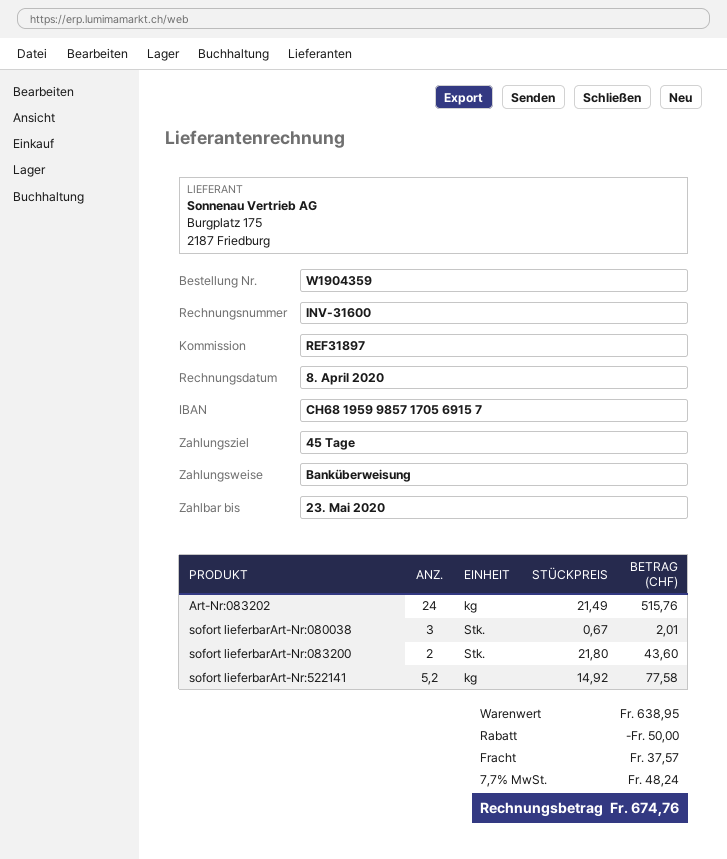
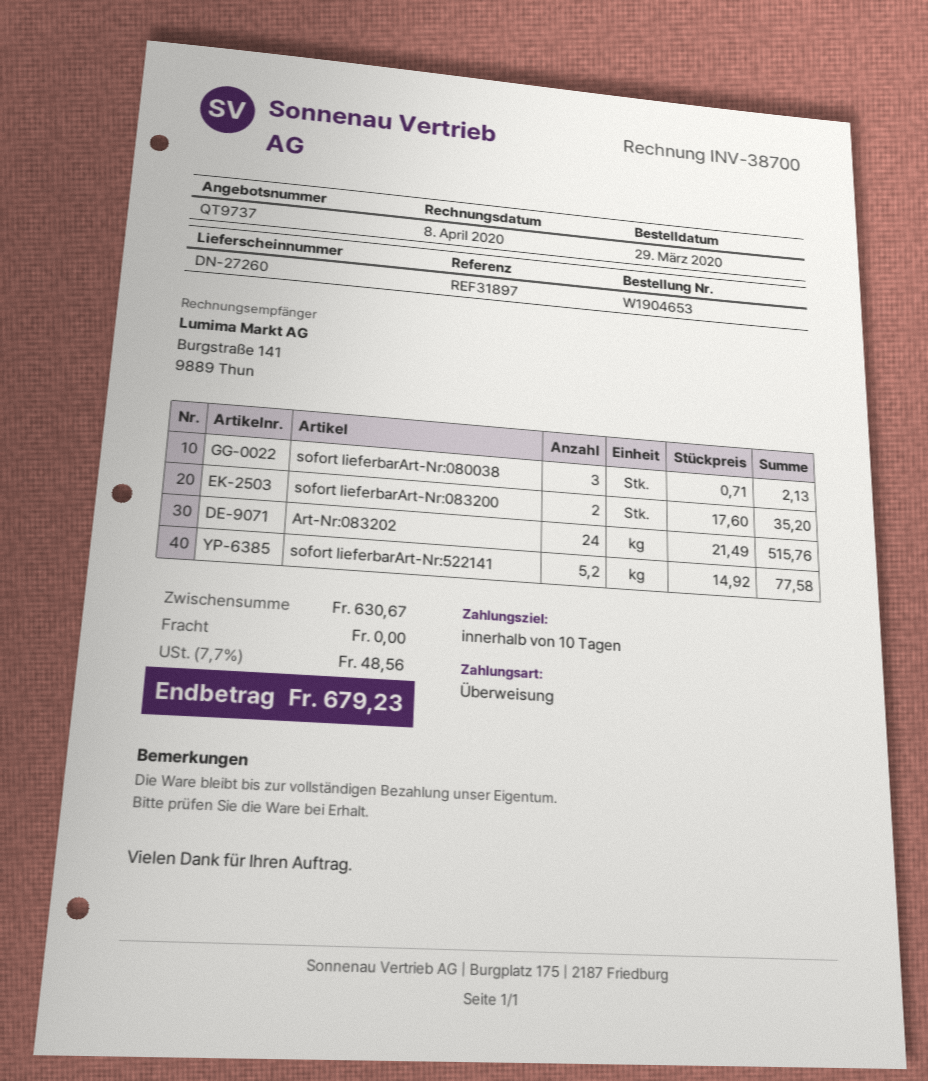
order number: W1904359 -> W1904653
invoice number: INV-31600 -> INV-38700
payment terms: 45 days -> 10 days
sofort lieferbarArt-Nr:080038: 3 x 0.67 = 2.01 -> 3 x 0.71 = 2.13
sofort lieferbarArt-Nr:083200: 2 x 21.80 = 43.60 -> 2 x 17.60 = 35.20
subtotal: 638.95 -> 630.67
discount: 50.00 -> none
shipping: 37.57 -> 0.00
tax: 7.7% = 48.24 -> 7.7% = 48.56
total: 674.76 -> 679.23

